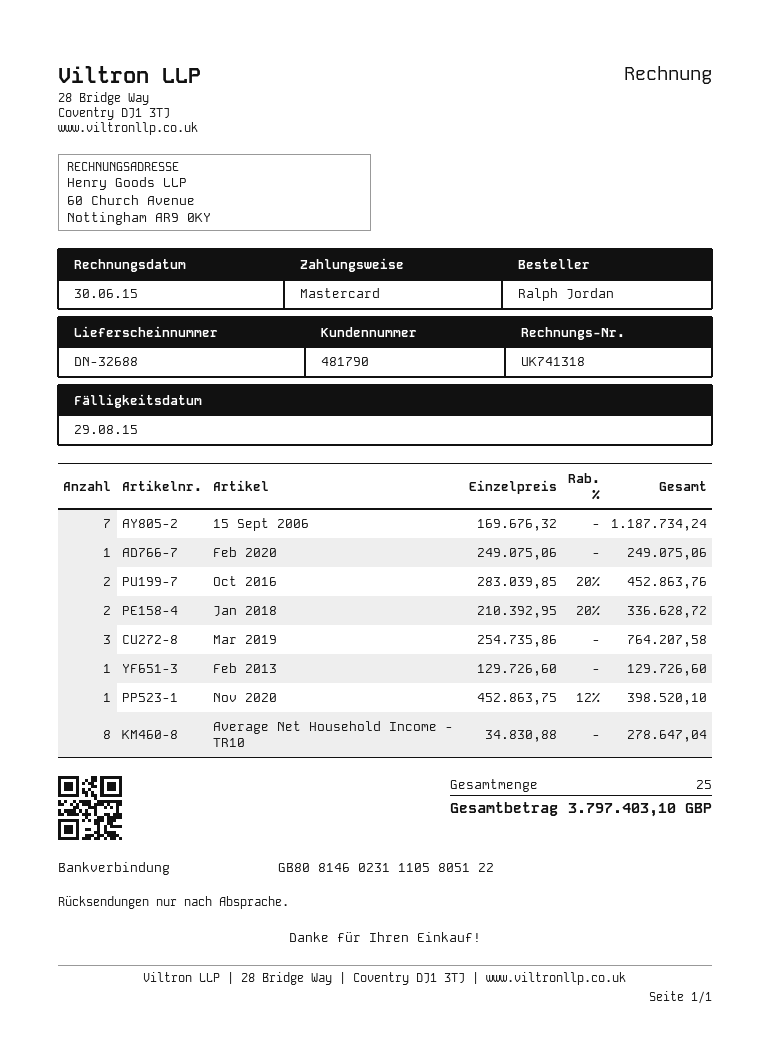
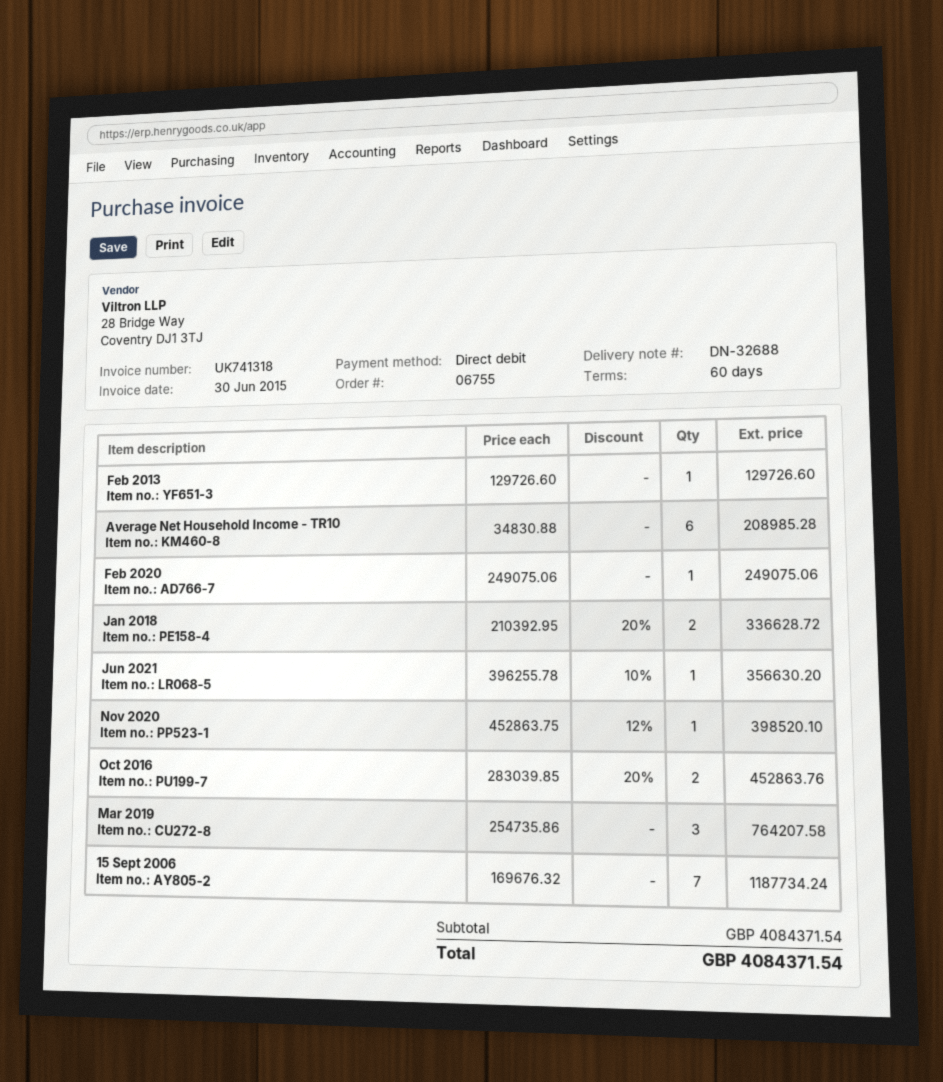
payment method: Mastercard -> direct debit
Average Net Household Income - TR10: 8 x 34830.88 = 278647.04 -> 6 x 34830.88 = 208985.28
Jun 2021: none -> 1 x 396255.78 - 10% = 356630.20
total: 3797403.10 -> 4084371.54

